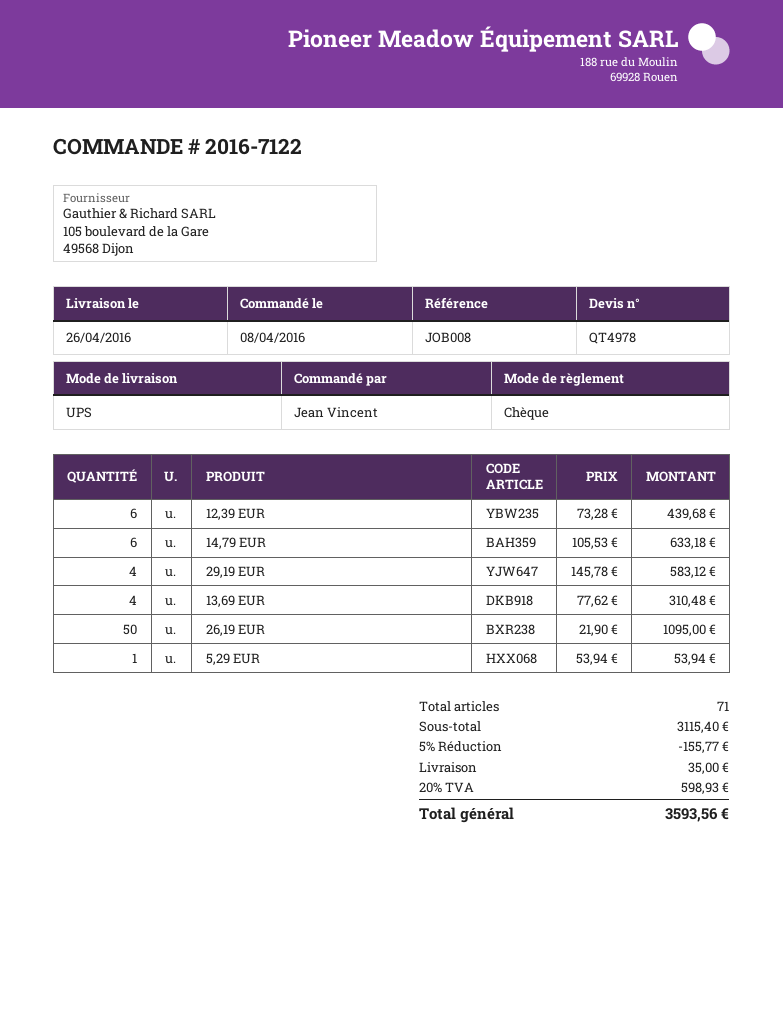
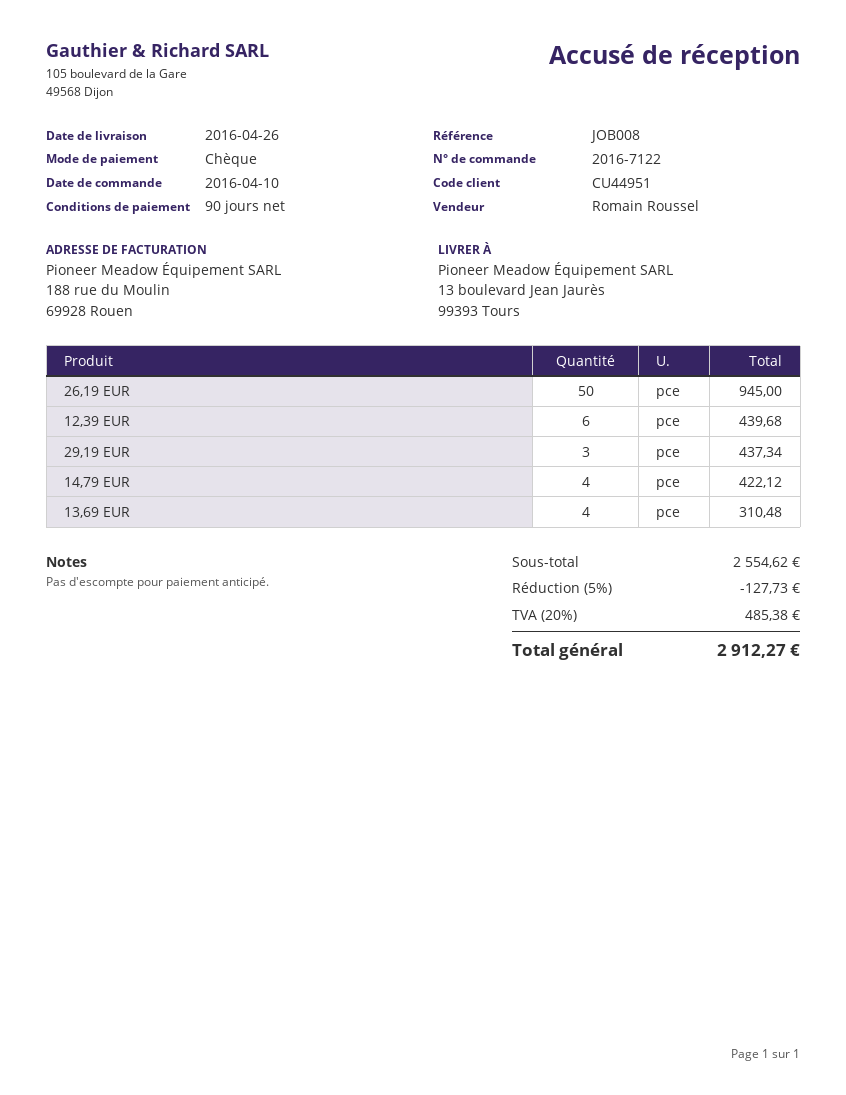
order date: 2016-04-08 -> 2016-04-10
14,79 EUR: 6 for 633.18 -> 4 for 422.12
29,19 EUR: 4 for 583.12 -> 3 for 437.34
26,19 EUR: 50 for 1095.00 -> 50 for 945.00
5,29 EUR: 1 for 53.94 -> none
subtotal: 3115.40 -> 2554.62
discount: 5% = 155.77 -> 5% = 127.73
shipping: 35.00 -> none
tax: 20% = 598.93 -> 20% = 485.38
total: 3593.56 -> 2912.27

